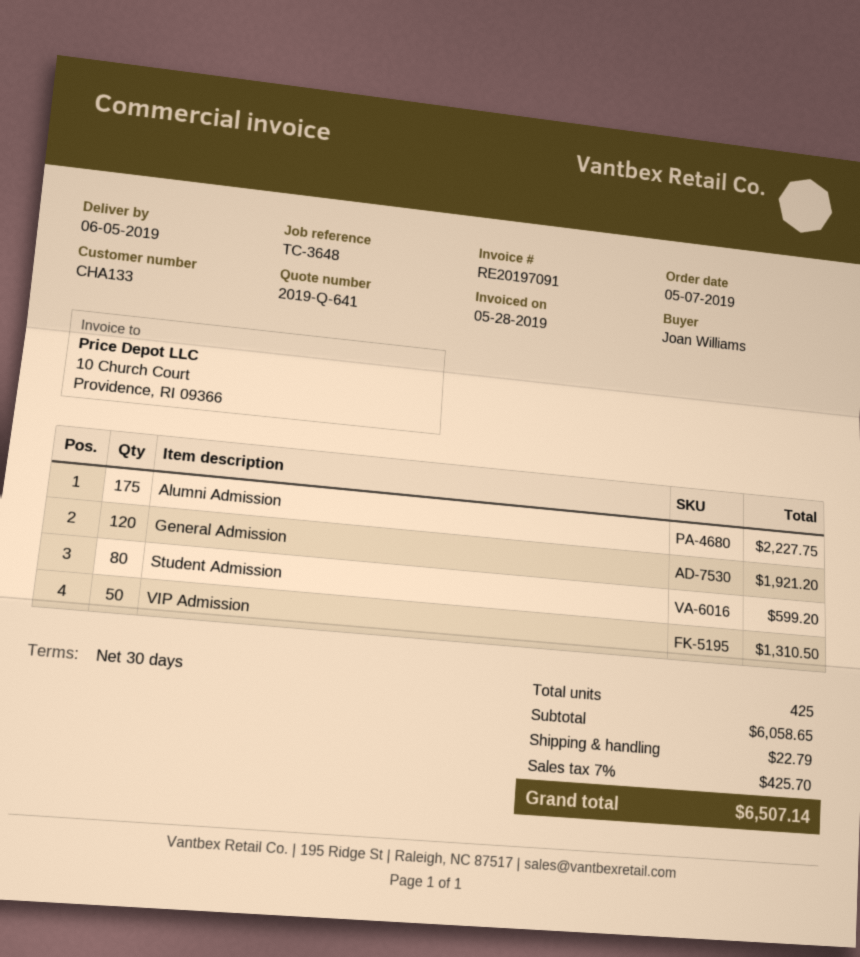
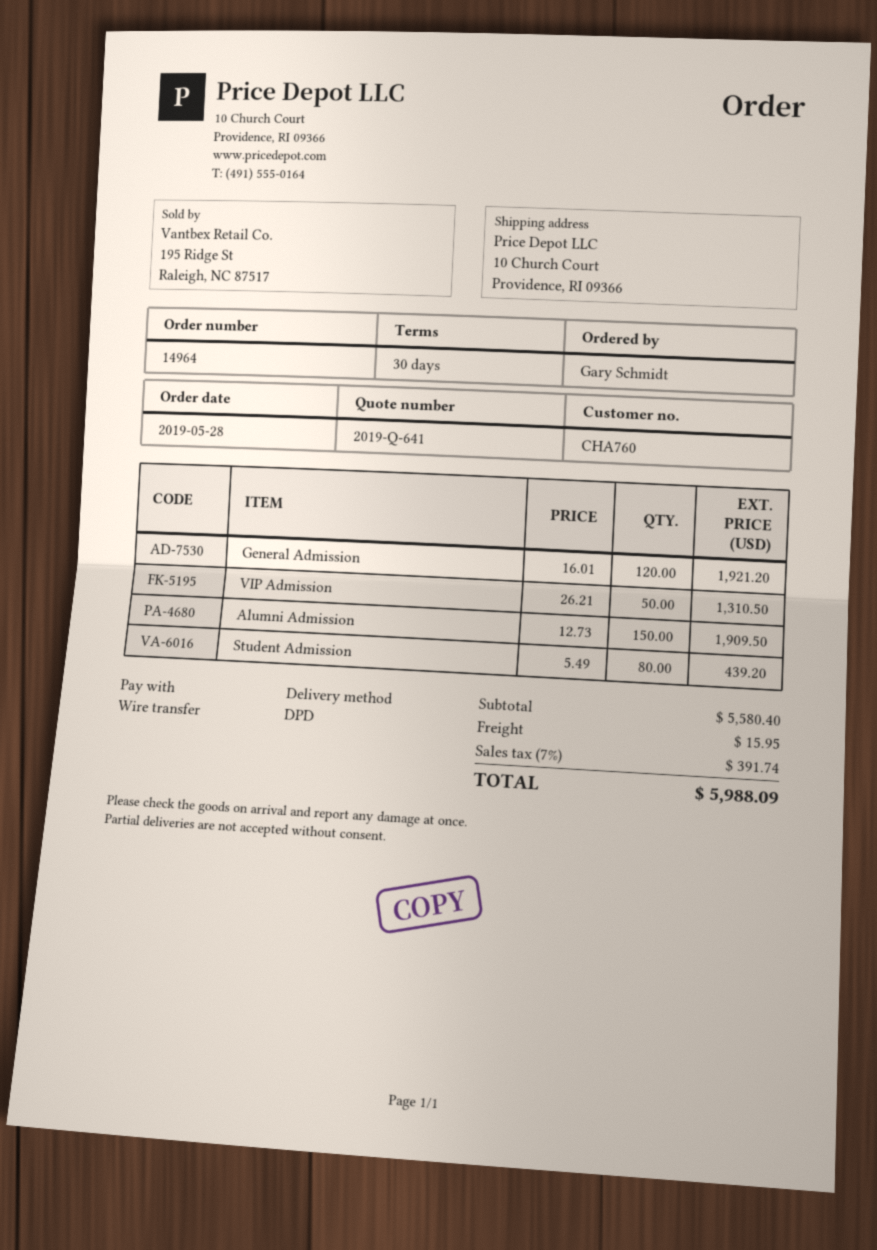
order date: 2019-05-07 -> 2019-05-28
customer number: CHA133 -> CHA760
ordered by: Joan Williams -> Gary Schmidt
Alumni Admission: 175 for 2227.75 -> 150 for 1909.50
Student Admission: 80 for 599.20 -> 80 for 439.20
subtotal: 6058.65 -> 5580.40
shipping: 22.79 -> 15.95
tax: 7% = 425.70 -> 7% = 391.74
total: 6507.14 -> 5988.09

